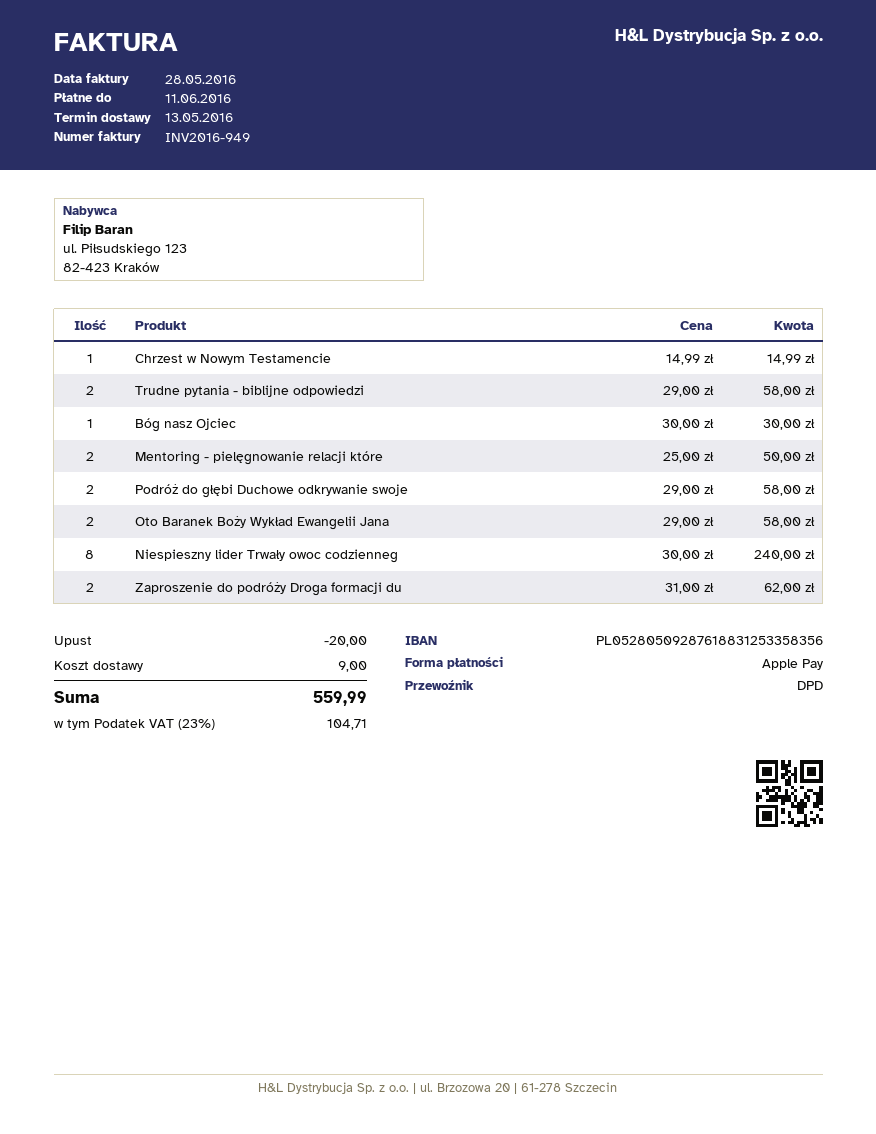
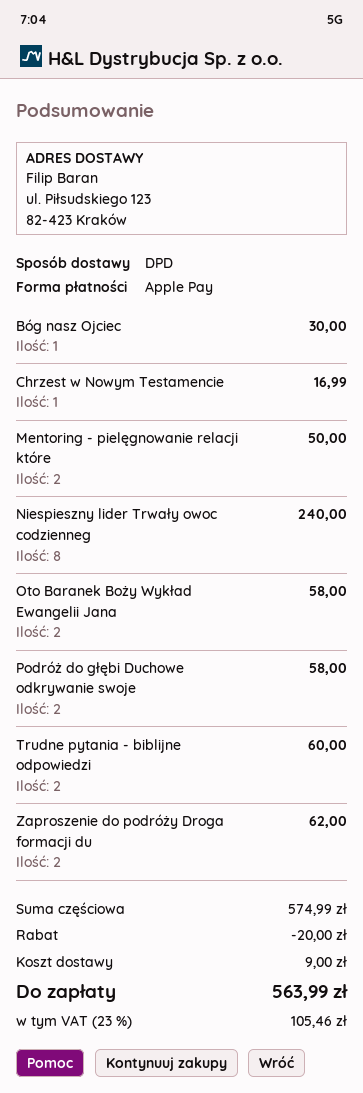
Chrzest w Nowym Testamencie: 1 for 14.99 -> 1 for 16.99
Trudne pytania - biblijne odpowiedzi: 2 for 58.00 -> 2 for 60.00
tax: 23% = 104.71 -> 23% = 105.46
total: 559.99 -> 563.99

